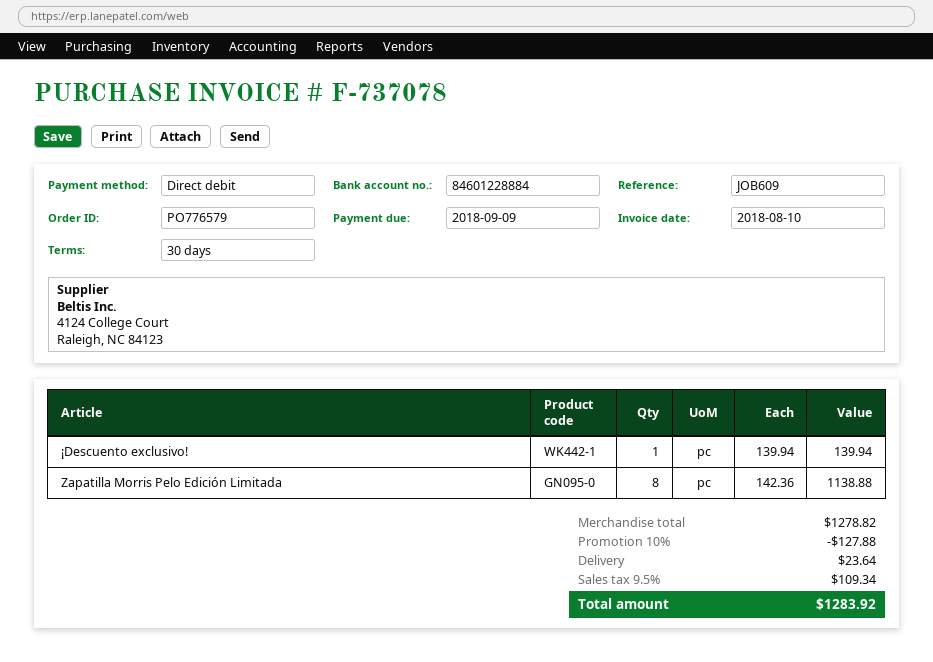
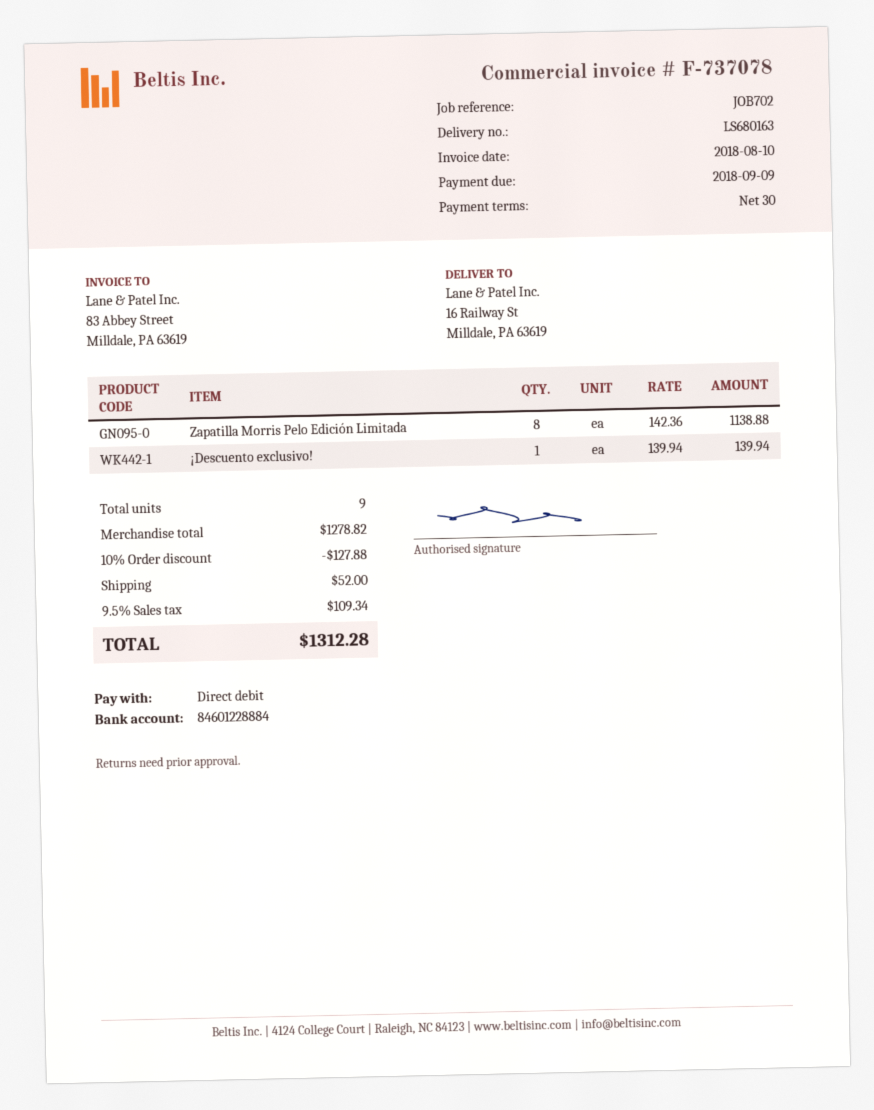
reference: JOB609 -> JOB702
shipping: 23.64 -> 52.00
total: 1283.92 -> 1312.28

